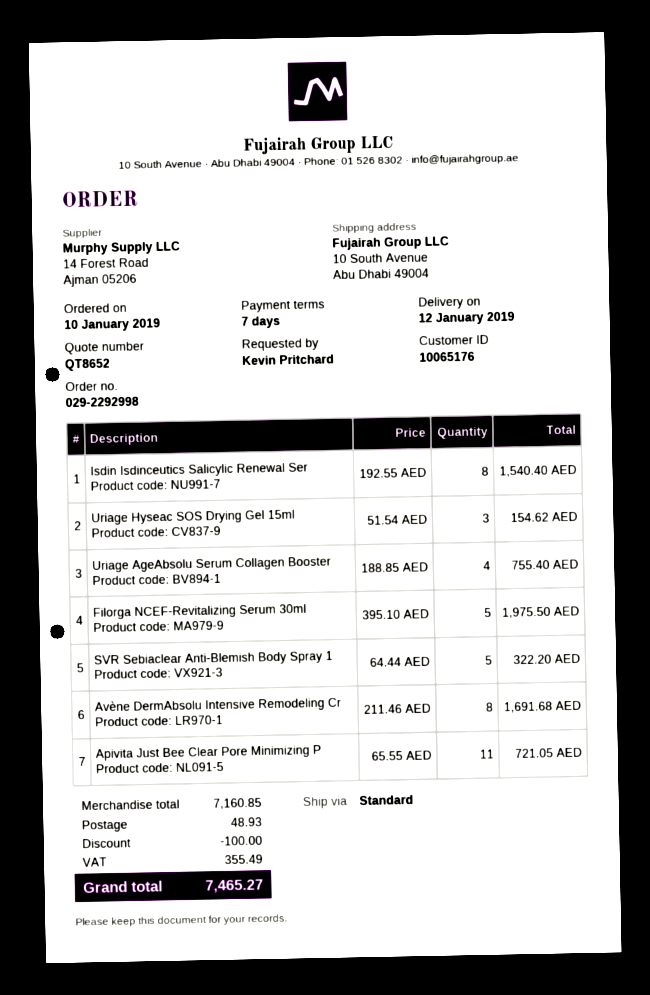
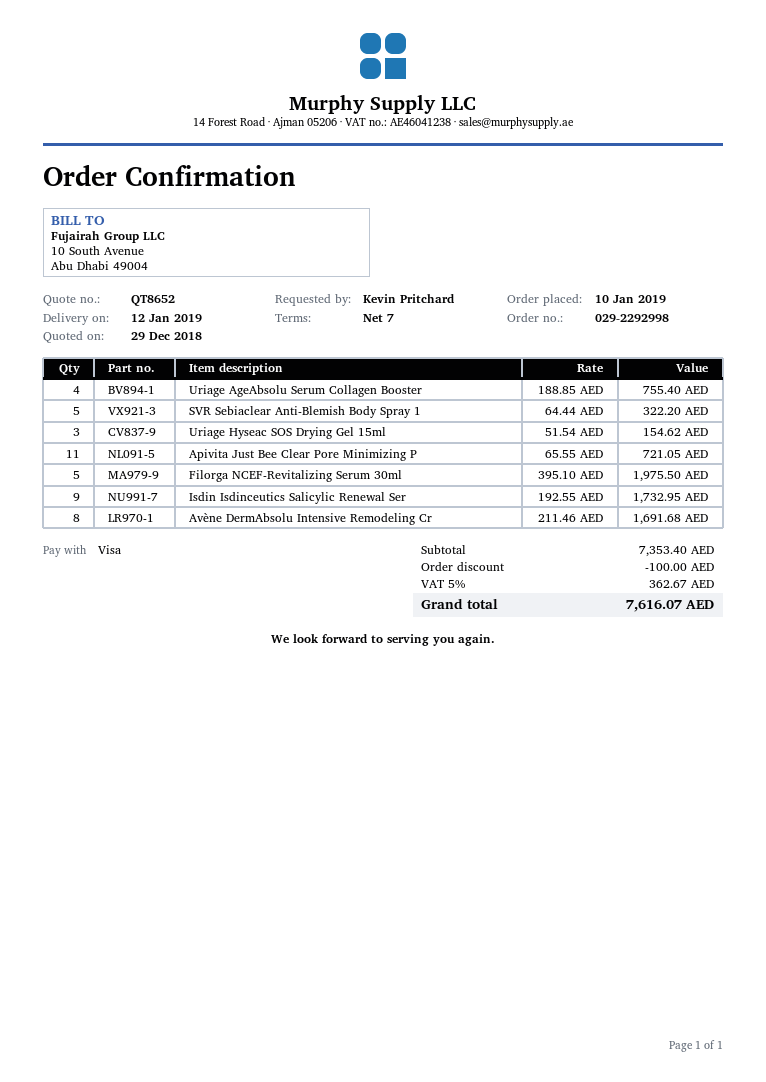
Isdin Isdinceutics Salicylic Renewal Ser: 8 x 192.55 = 1540.40 -> 9 x 192.55 = 1732.95
subtotal: 7160.85 -> 7353.40
shipping: 48.93 -> none
tax: 355.49 -> 362.67
total: 7465.27 -> 7616.07

